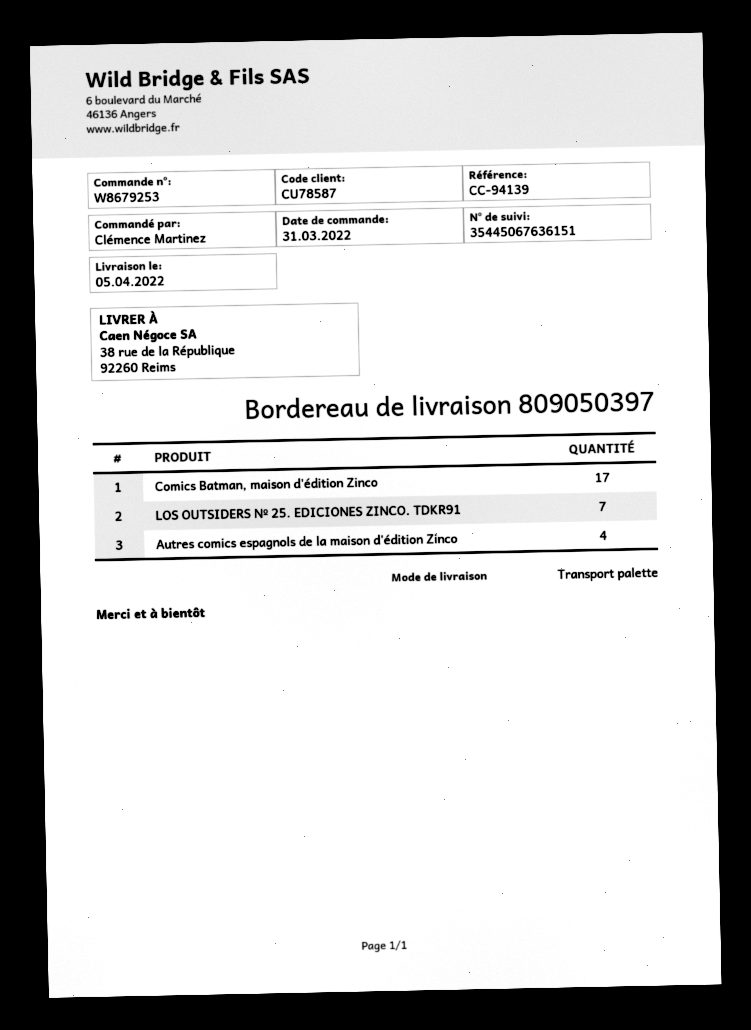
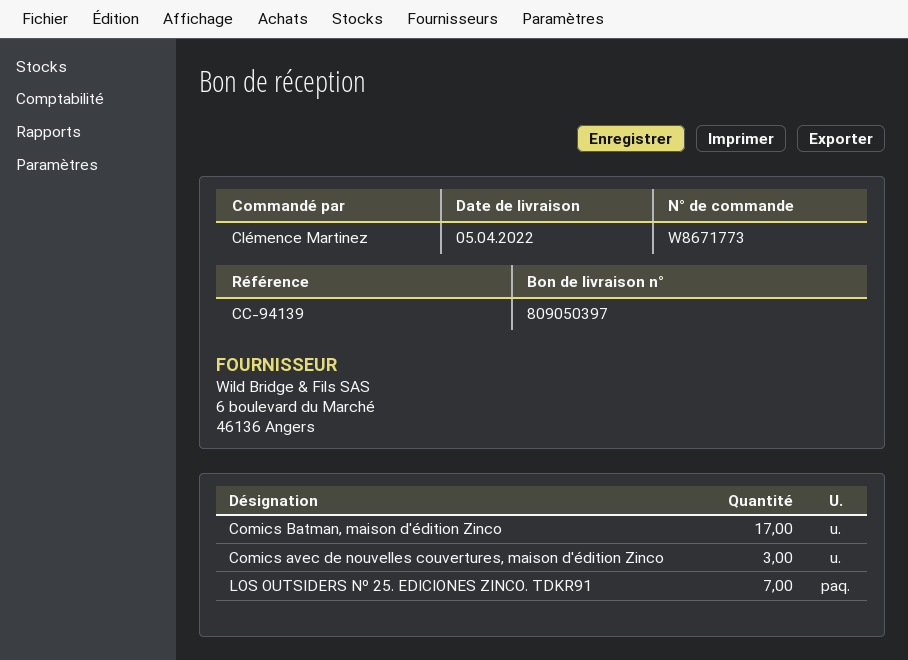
order number: W8679253 -> W8671773
Autres comics espagnols de la maison d'édition Zinco: 4 -> none
Comics avec de nouvelles couvertures, maison d'édition Zinco: none -> 3

